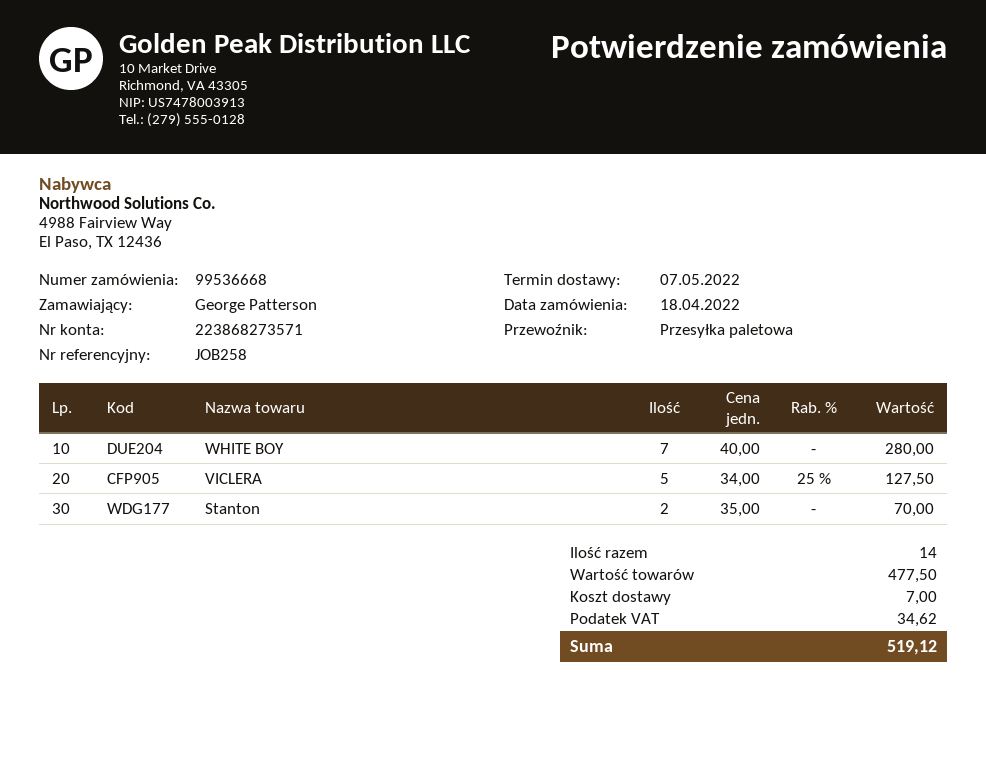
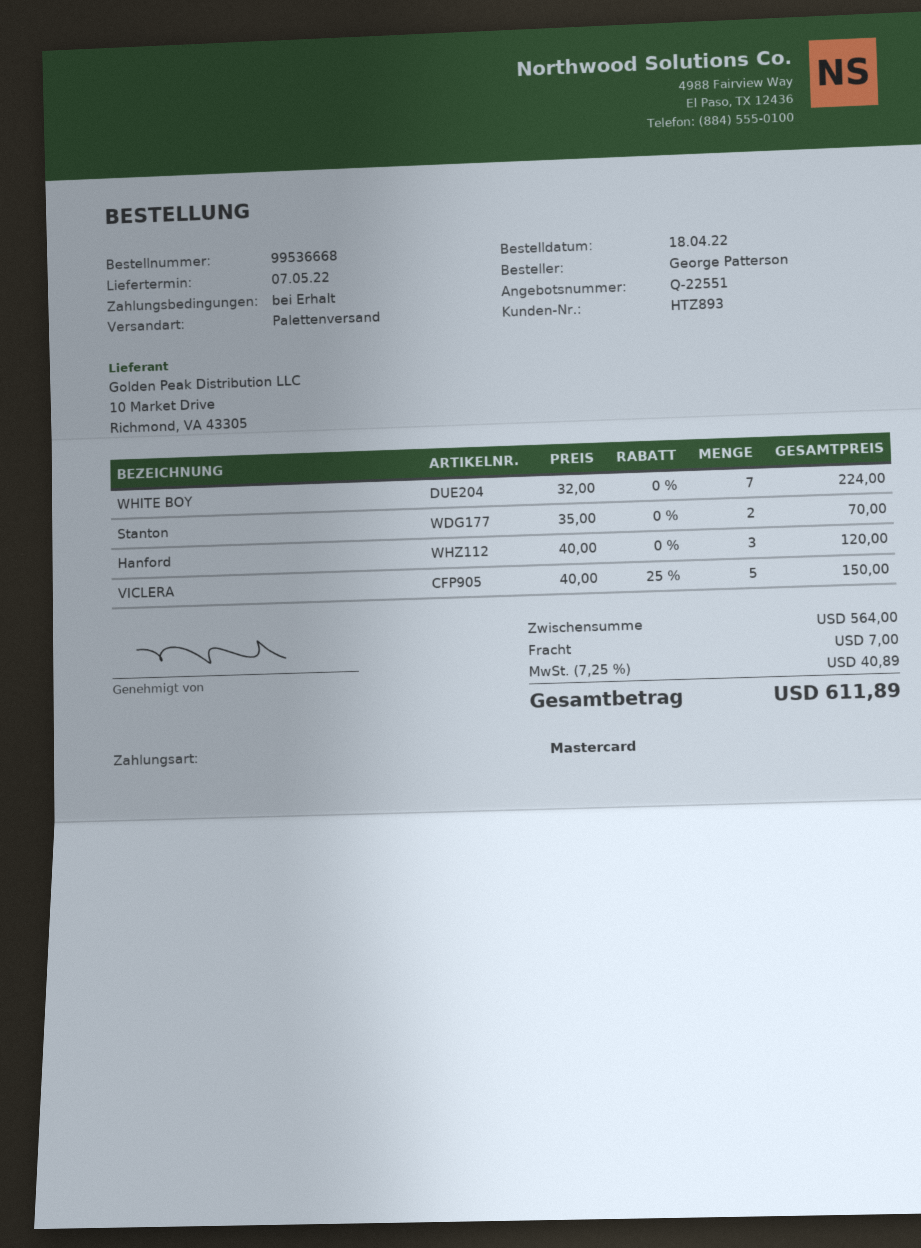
WHITE BOY: 7 x 40.00 = 280.00 -> 7 x 32.00 = 224.00
VICLERA: 5 x 34.00 - 25% = 127.50 -> 5 x 40.00 - 25% = 150.00
Hanford: none -> 3 x 40.00 = 120.00
subtotal: 477.50 -> 564.00
tax: 34.62 -> 40.89
total: 519.12 -> 611.89

